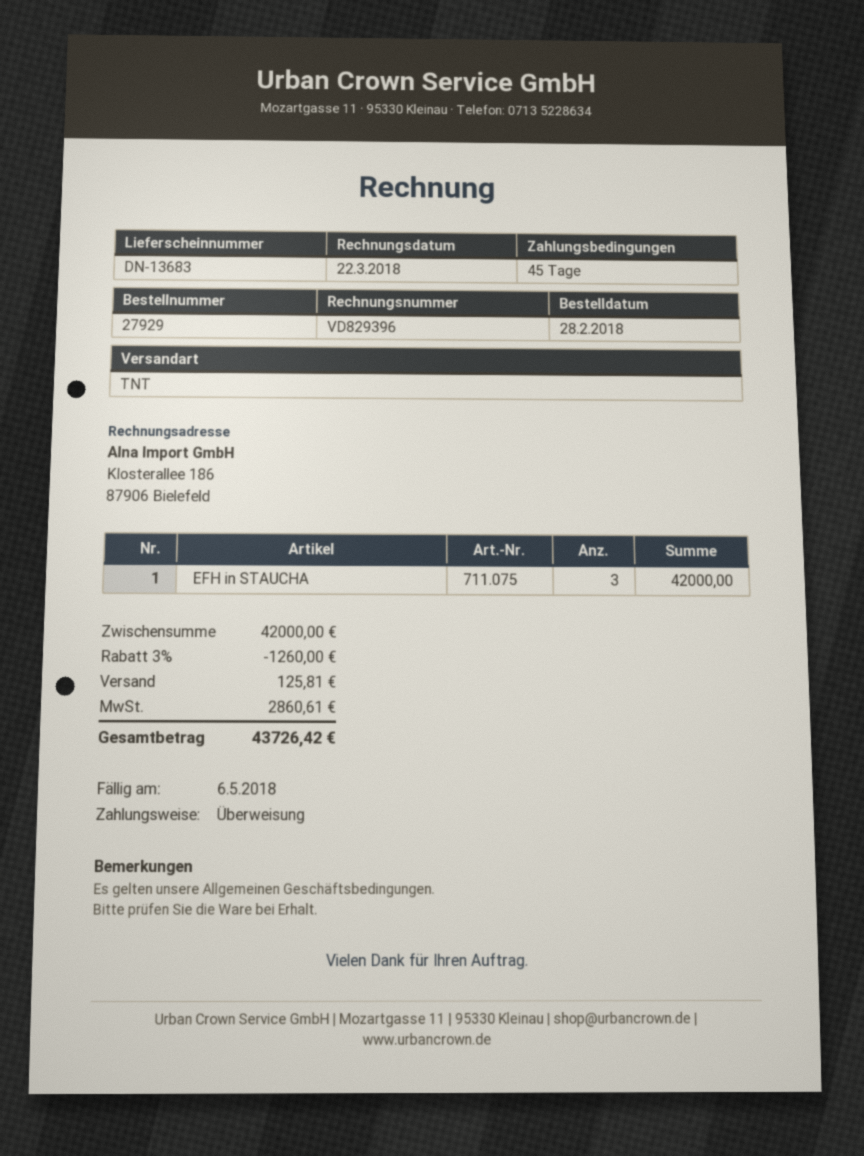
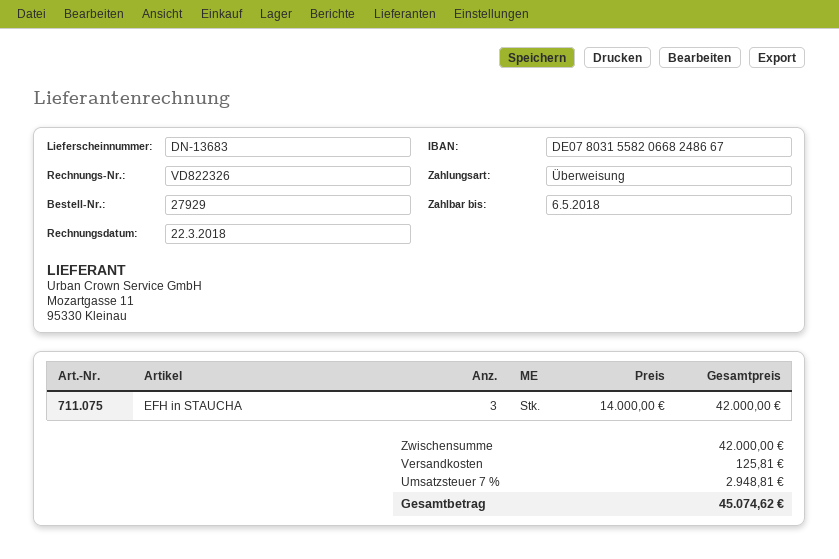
invoice number: VD829396 -> VD822326
discount: 3% = 1260.00 -> none
tax: 2860.61 -> 2948.81
total: 43726.42 -> 45074.62

